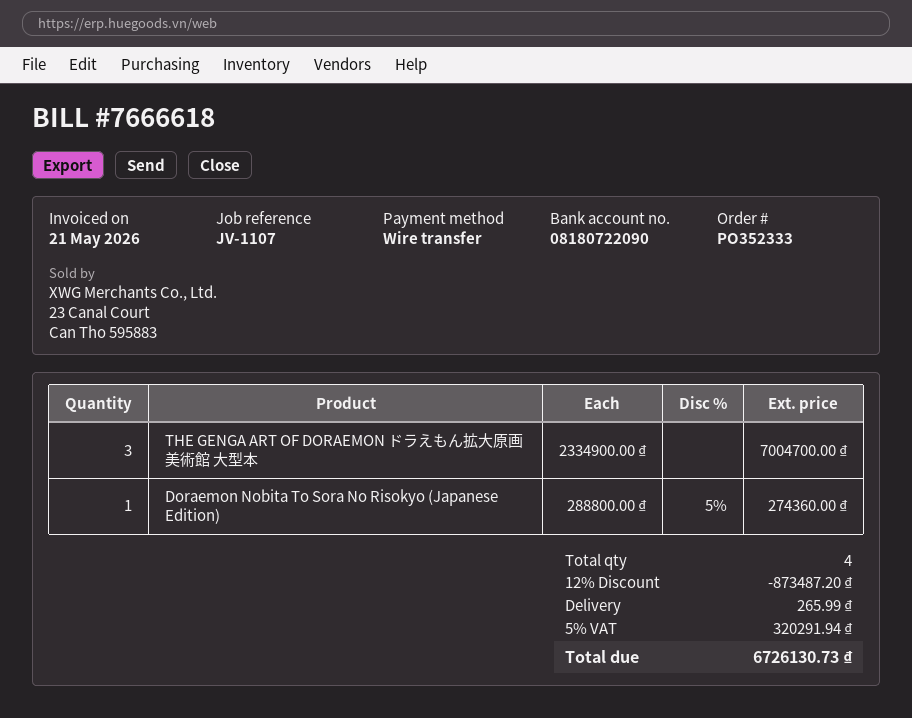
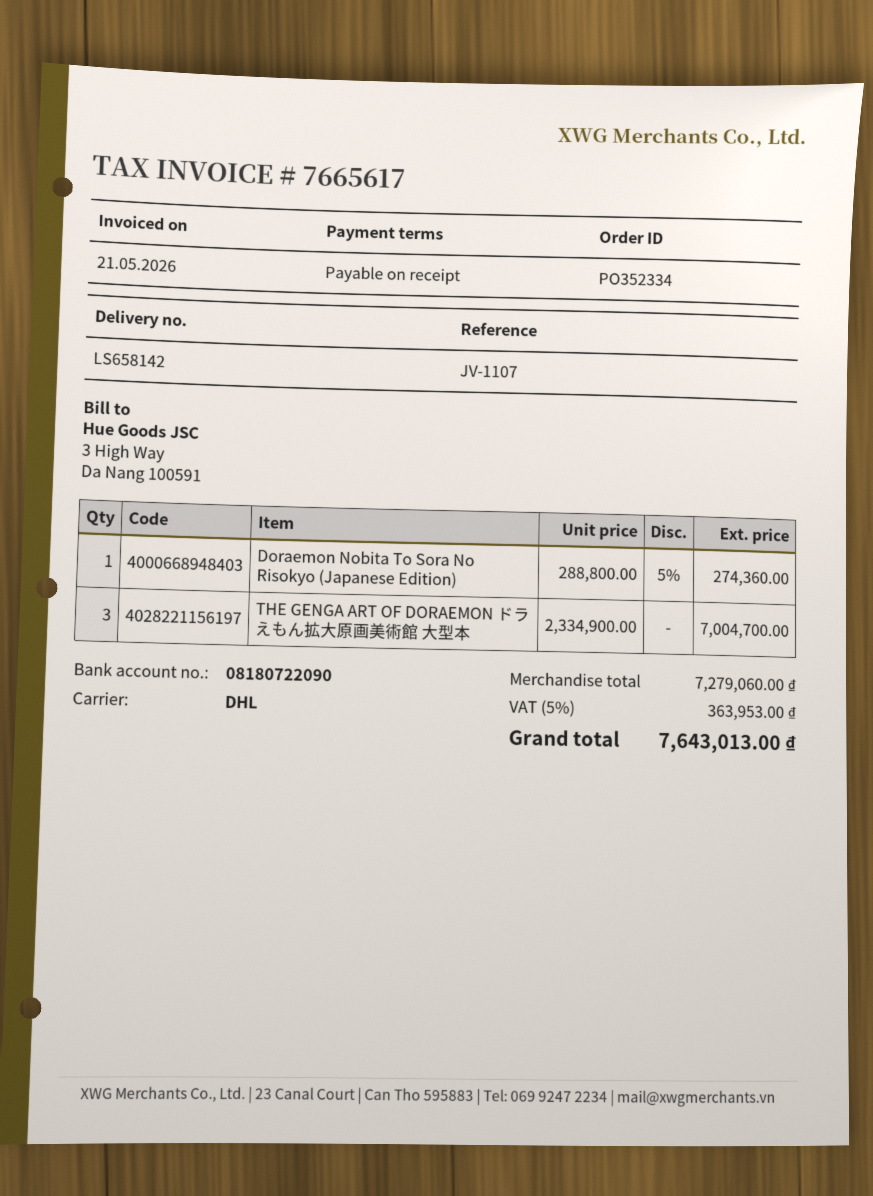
order number: PO352333 -> PO352334
invoice number: 7666618 -> 7665617
discount: 12% = 873487.20 -> none
shipping: 265.99 -> none
tax: 5% = 320291.94 -> 5% = 363953.00
total: 6726130.73 -> 7643013.00

